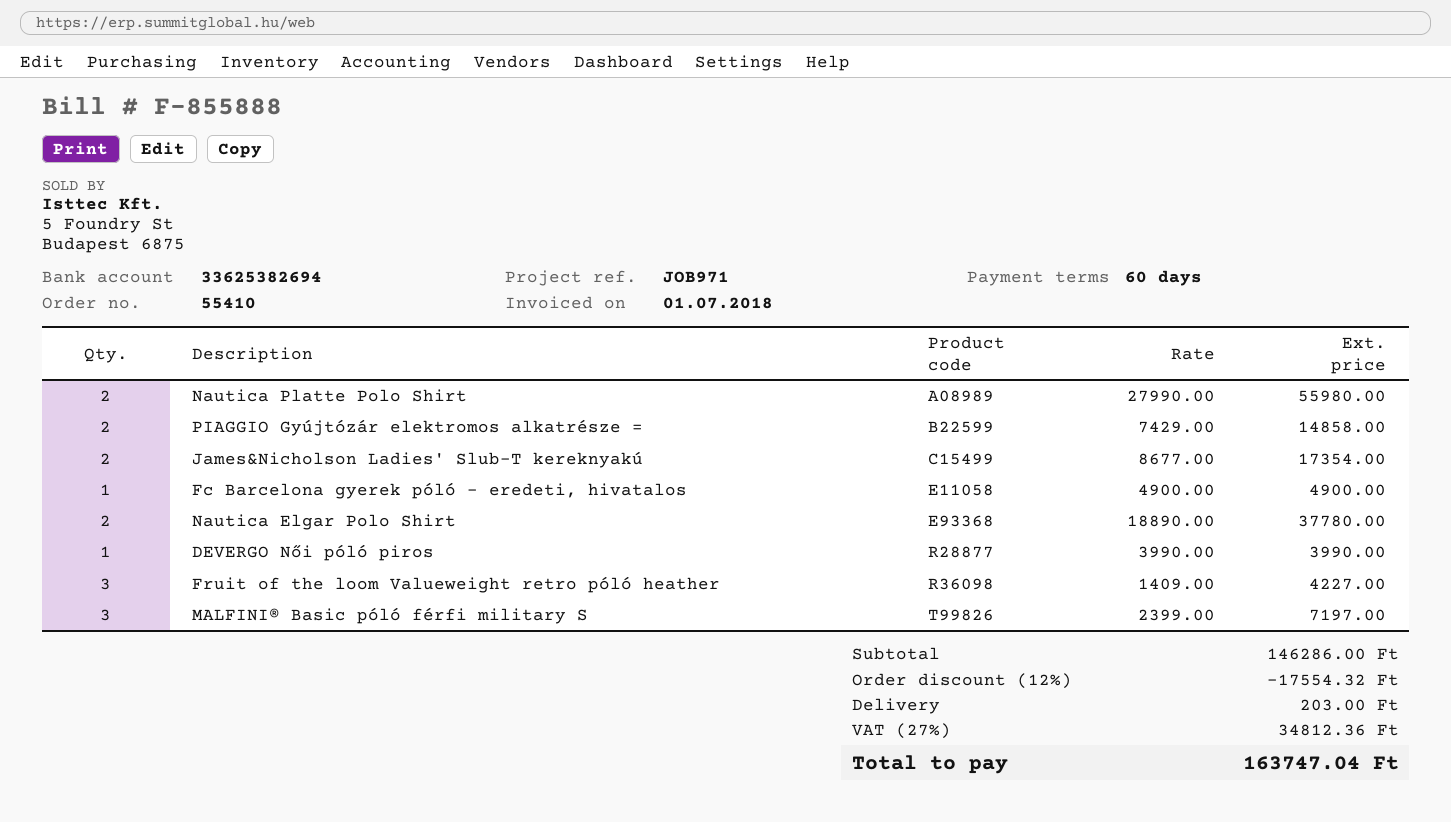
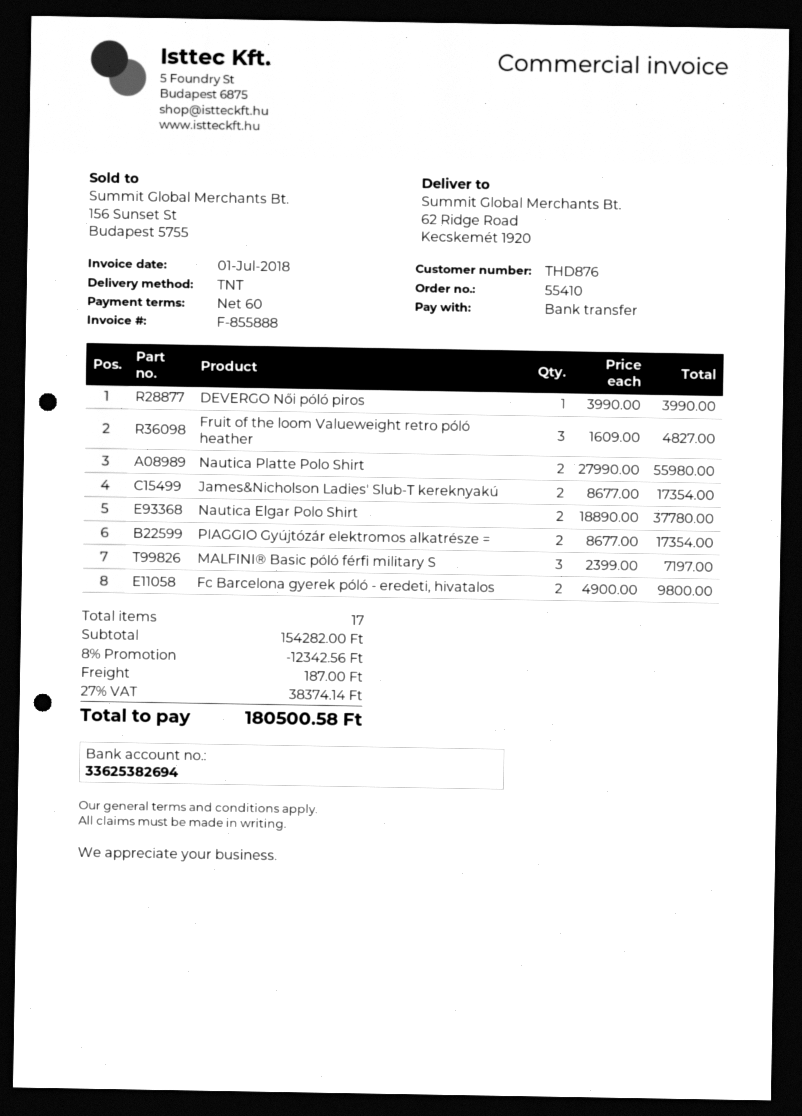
PIAGGIO Gyújtózár elektromos alkatrésze =: 2 x 7429.00 = 14858.00 -> 2 x 8677.00 = 17354.00
Fc Barcelona gyerek póló - eredeti, hivatalos: 1 x 4900.00 = 4900.00 -> 2 x 4900.00 = 9800.00
Fruit of the loom Valueweight retro póló heather: 3 x 1409.00 = 4227.00 -> 3 x 1609.00 = 4827.00
subtotal: 146286.00 -> 154282.00
discount: 12% = 17554.32 -> 8% = 12342.56
shipping: 203.00 -> 187.00
tax: 27% = 34812.36 -> 27% = 38374.14
total: 163747.04 -> 180500.58

